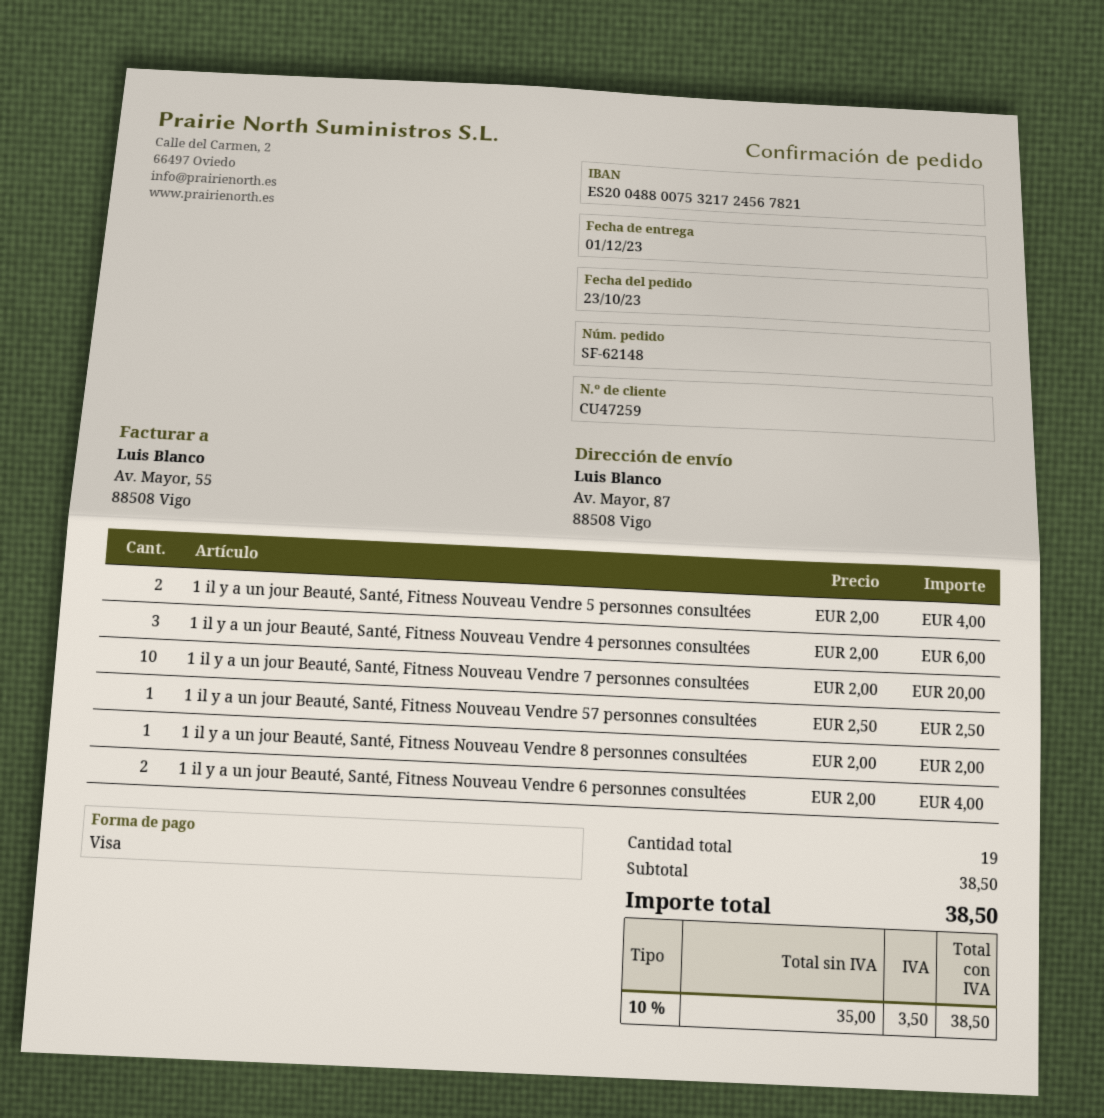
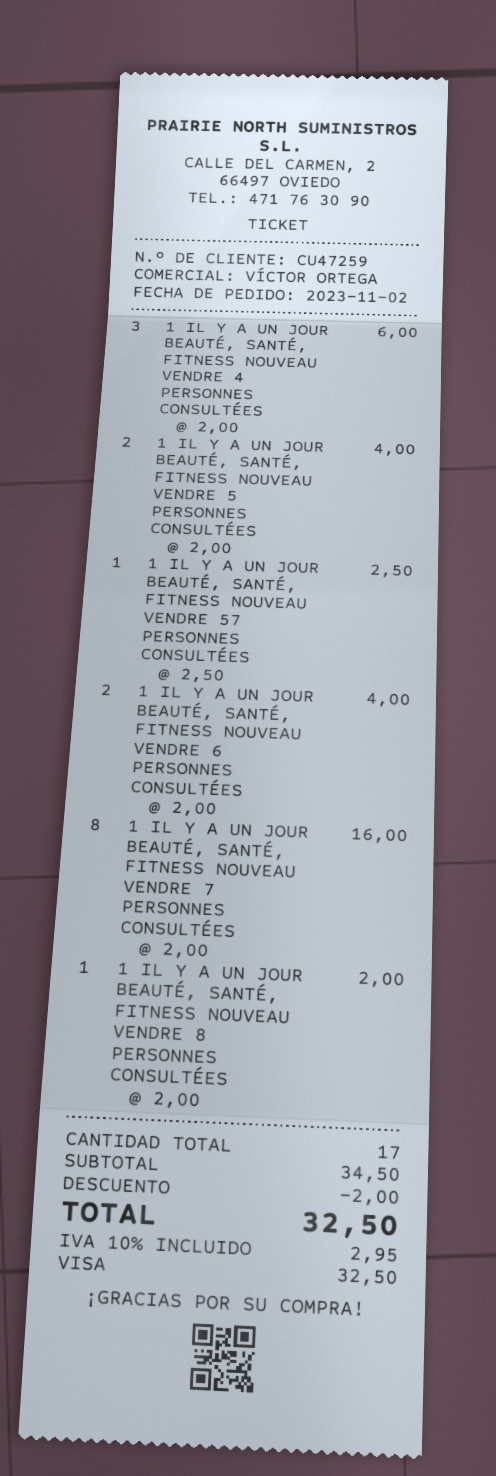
order date: 2023-10-23 -> 2023-11-02
1 il y a un jour Beauté, Santé, Fitness Nouveau Vendre 7 personnes consultées: 10 x 2.00 = 20.00 -> 8 x 2.00 = 16.00
total quantity: 19 -> 17
subtotal: 38.50 -> 34.50
discount: none -> 2.00
tax: 10% = 3.50 -> 10% = 2.95
total: 38.50 -> 32.50

